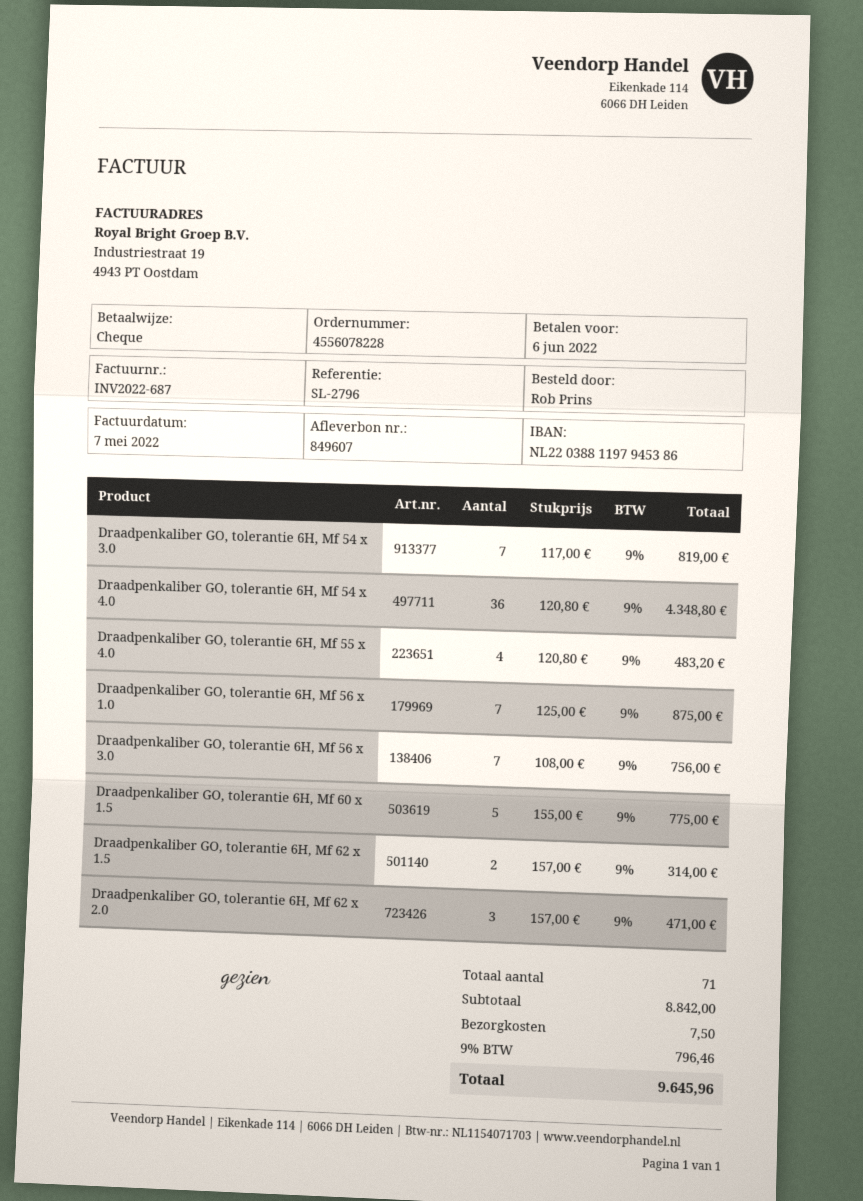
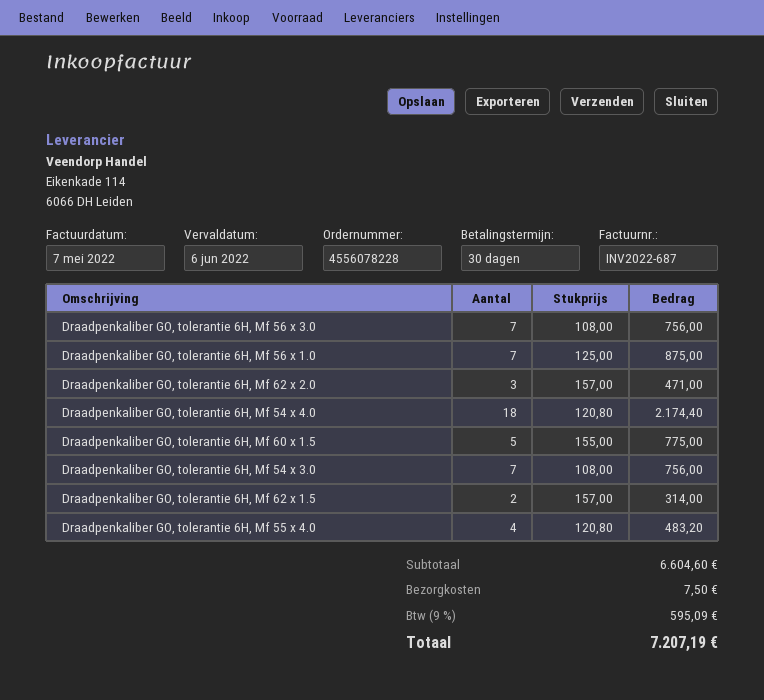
Draadpenkaliber GO, tolerantie 6H, Mf 54 x 3.0: 7 x 117.00 = 819.00 -> 7 x 108.00 = 756.00
Draadpenkaliber GO, tolerantie 6H, Mf 54 x 4.0: 36 x 120.80 = 4348.80 -> 18 x 120.80 = 2174.40
subtotal: 8842.00 -> 6604.60
tax: 9% = 796.46 -> 9% = 595.09
total: 9645.96 -> 7207.19

